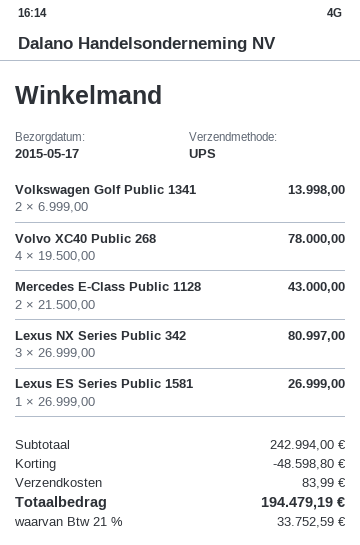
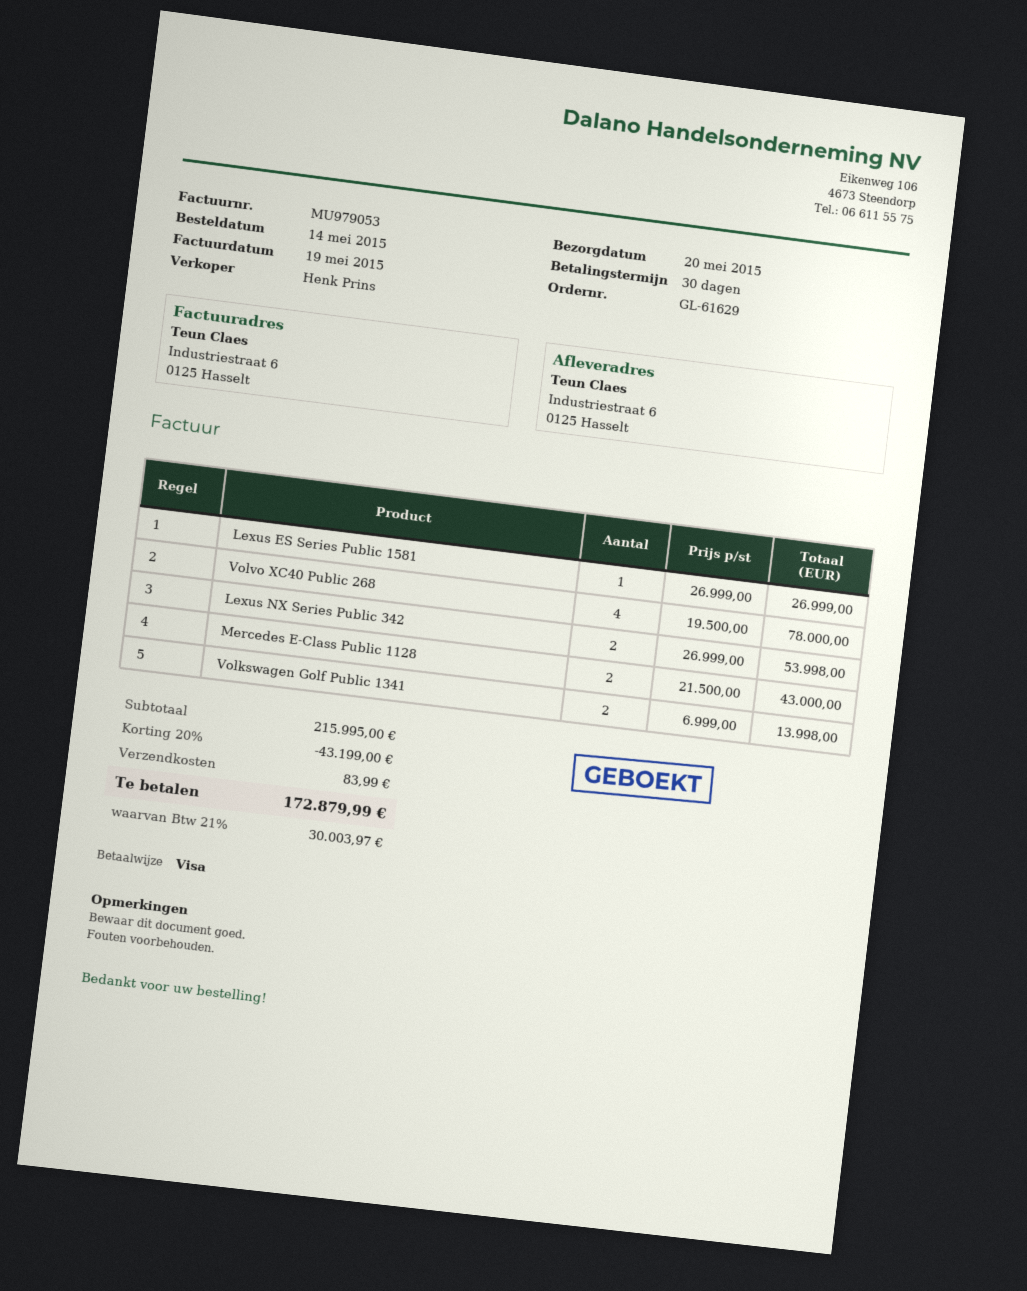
delivery date: 2015-05-17 -> 2015-05-20
Lexus NX Series Public 342: 3 x 26999.00 = 80997.00 -> 2 x 26999.00 = 53998.00
subtotal: 242994.00 -> 215995.00
discount: 48598.80 -> 43199.00
tax: 21% = 33752.59 -> 21% = 30003.97
total: 194479.19 -> 172879.99

